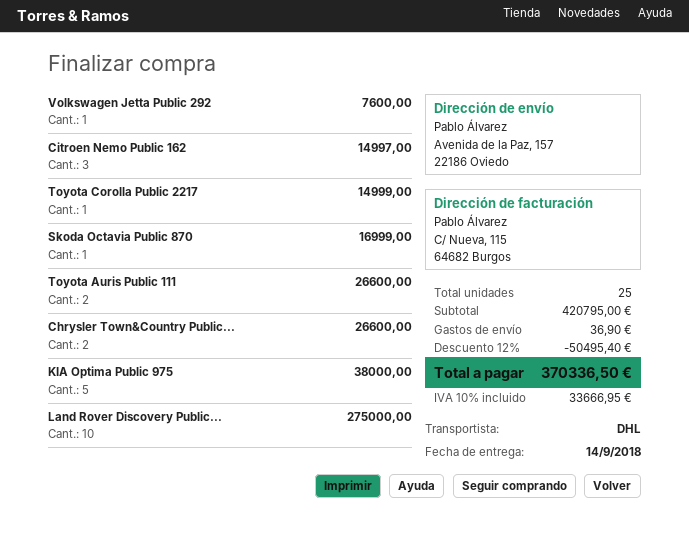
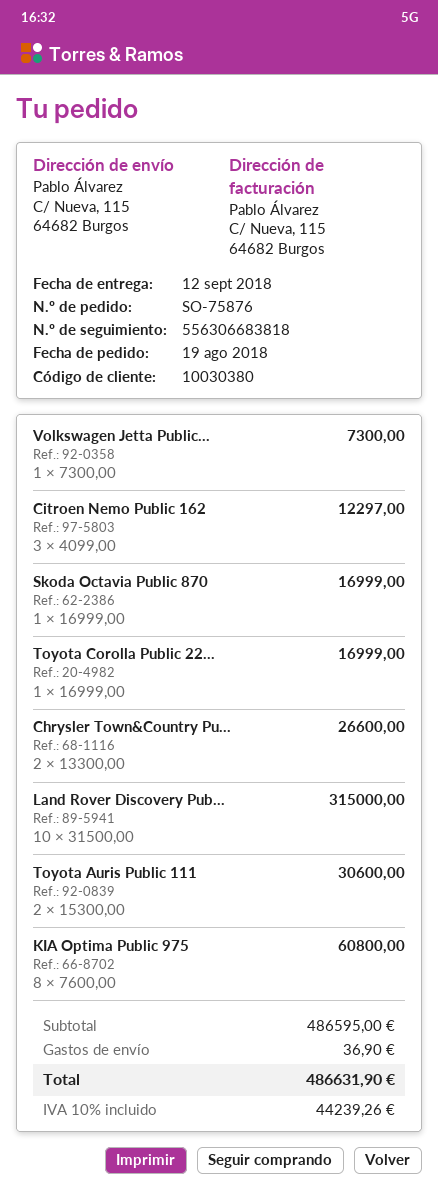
delivery date: 2018-09-14 -> 2018-09-12
ship to: Avenida de la Paz, 157, 22186 Oviedo -> C/ Nueva, 115, 64682 Burgos
Volkswagen Jetta Public 292: 1 for 7600.00 -> 1 for 7300.00
Citroen Nemo Public 162: 3 for 14997.00 -> 3 for 12297.00
Toyota Corolla Public 2217: 1 for 14999.00 -> 1 for 16999.00
Toyota Auris Public 111: 2 for 26600.00 -> 2 for 30600.00
KIA Optima Public 975: 5 for 38000.00 -> 8 for 60800.00
Land Rover Discovery Public...: 10 for 275000.00 -> 10 for 315000.00
subtotal: 420795.00 -> 486595.00
discount: 12% = 50495.40 -> none
tax: 10% = 33666.95 -> 10% = 44239.26
total: 370336.50 -> 486631.90

